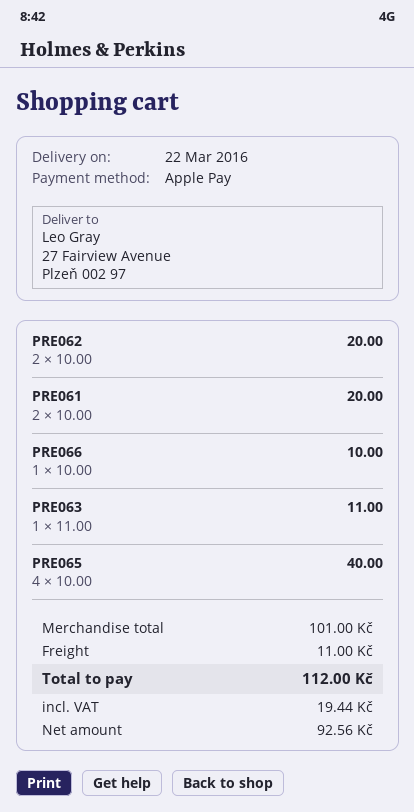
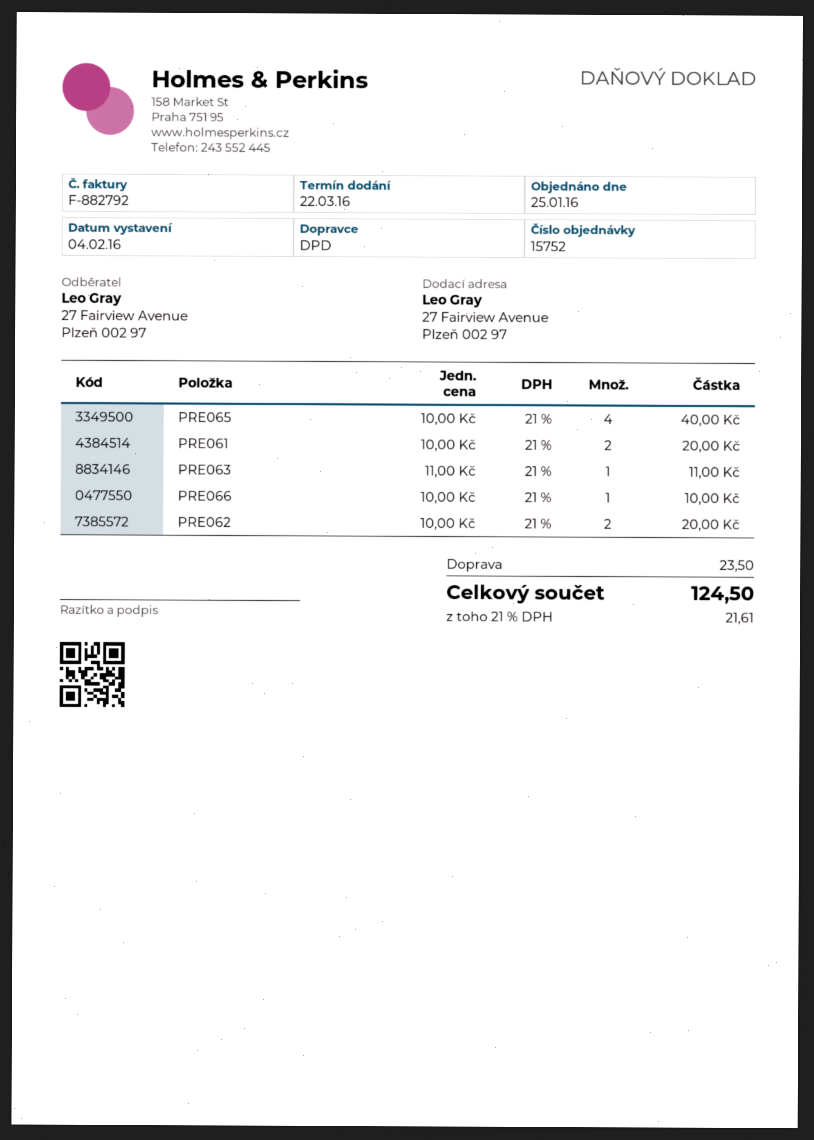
shipping: 11.00 -> 23.50
tax: 19.44 -> 21.61
total: 112.00 -> 124.50

